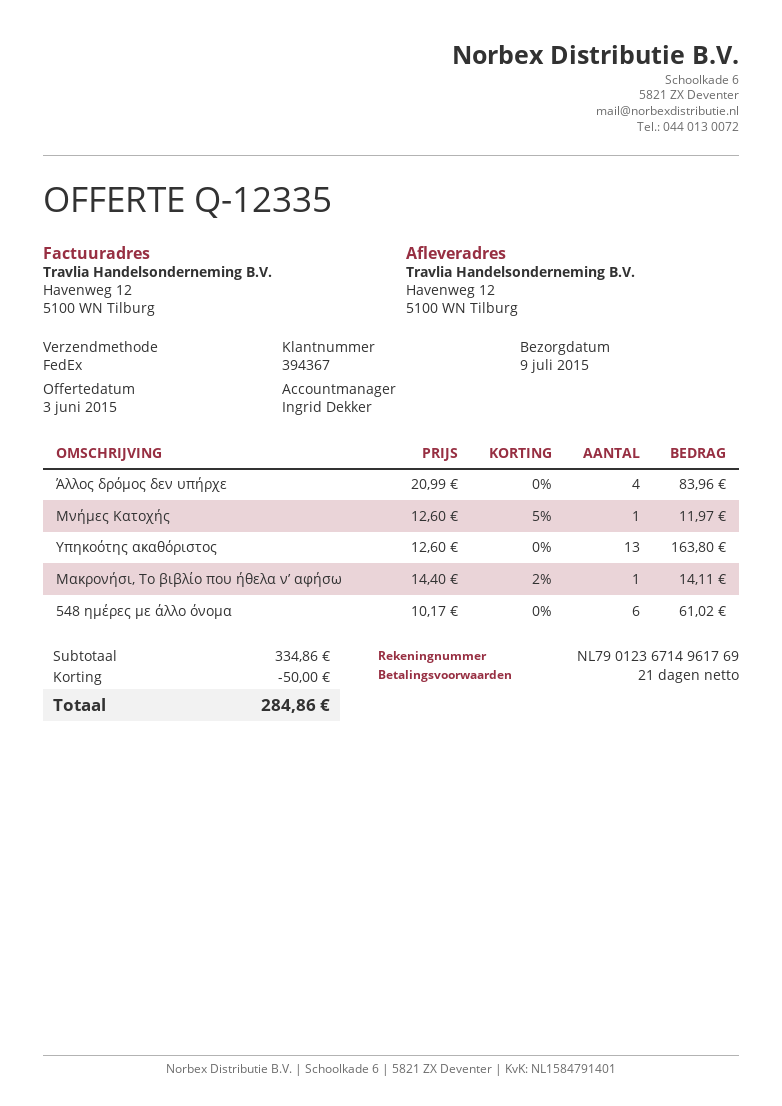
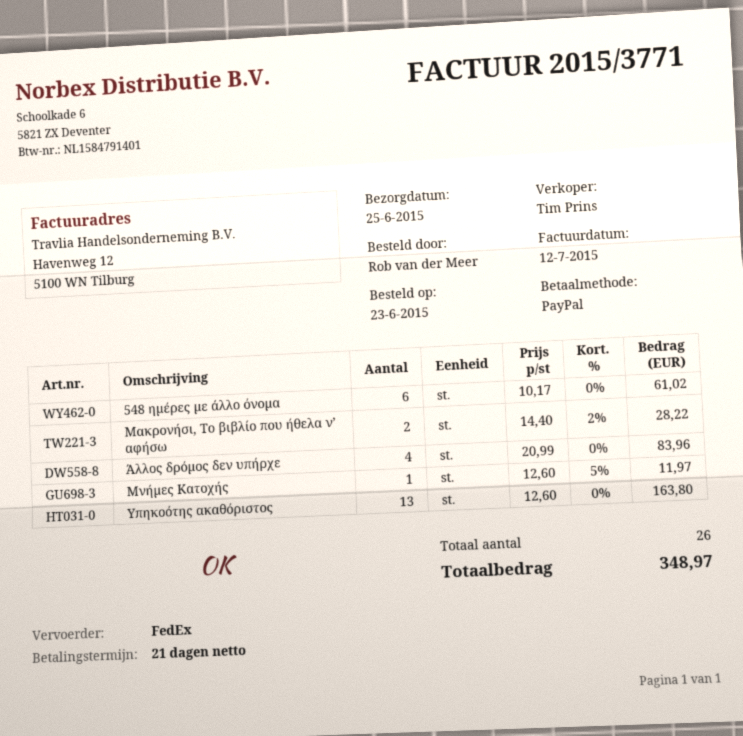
delivery date: 2015-07-09 -> 2015-06-25
sales rep: Ingrid Dekker -> Tim Prins
Μακρονήσι, Το βιβλίο που ήθελα ν’ αφήσω: 1 x 14.40 - 2% = 14.11 -> 2 x 14.40 - 2% = 28.22
discount: 50.00 -> none
total: 284.86 -> 348.97

